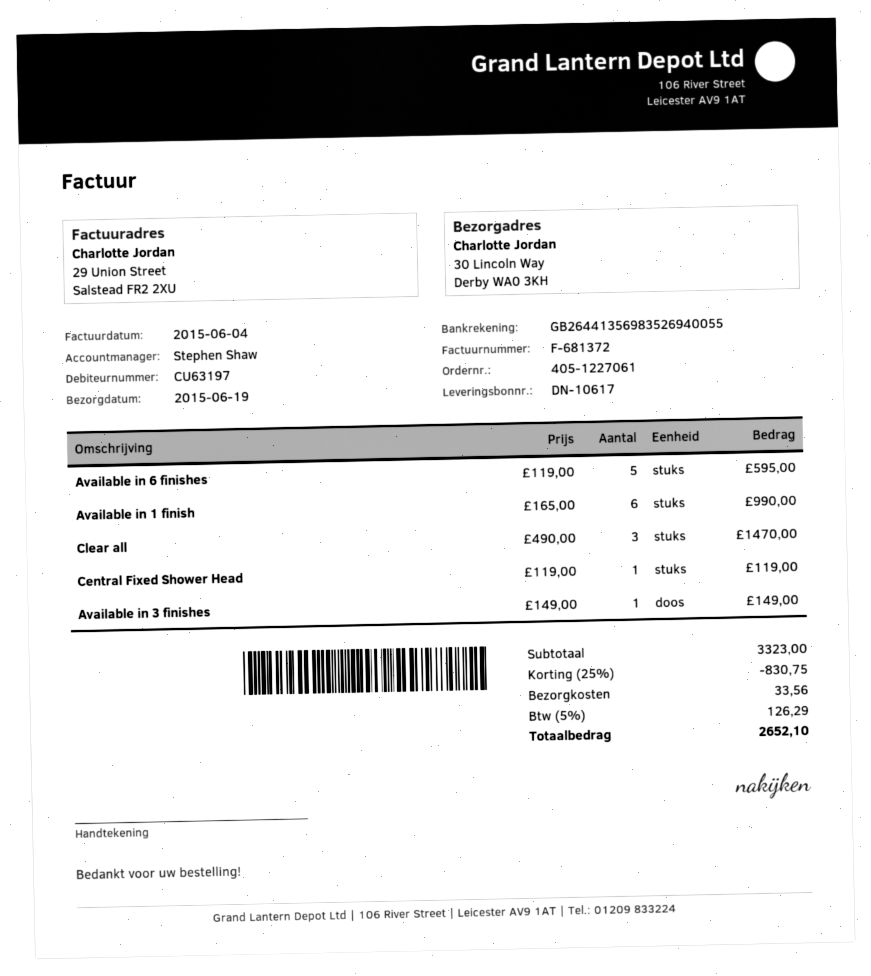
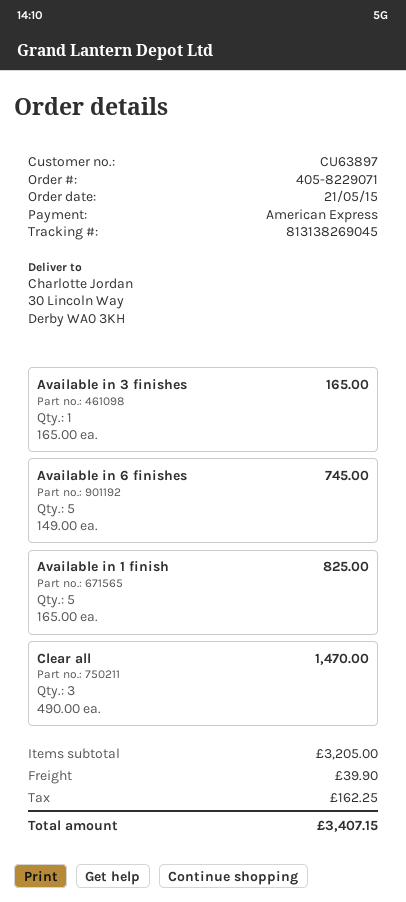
order number: 405-1227061 -> 405-8229071
customer number: CU63197 -> CU63897
Available in 6 finishes: 5 x 119.00 = 595.00 -> 5 x 149.00 = 745.00
Available in 1 finish: 6 x 165.00 = 990.00 -> 5 x 165.00 = 825.00
Central Fixed Shower Head: 1 x 119.00 = 119.00 -> none
Available in 3 finishes: 1 x 149.00 = 149.00 -> 1 x 165.00 = 165.00
subtotal: 3323.00 -> 3205.00
discount: 25% = 830.75 -> none
shipping: 33.56 -> 39.90
tax: 126.29 -> 162.25
total: 2652.10 -> 3407.15

